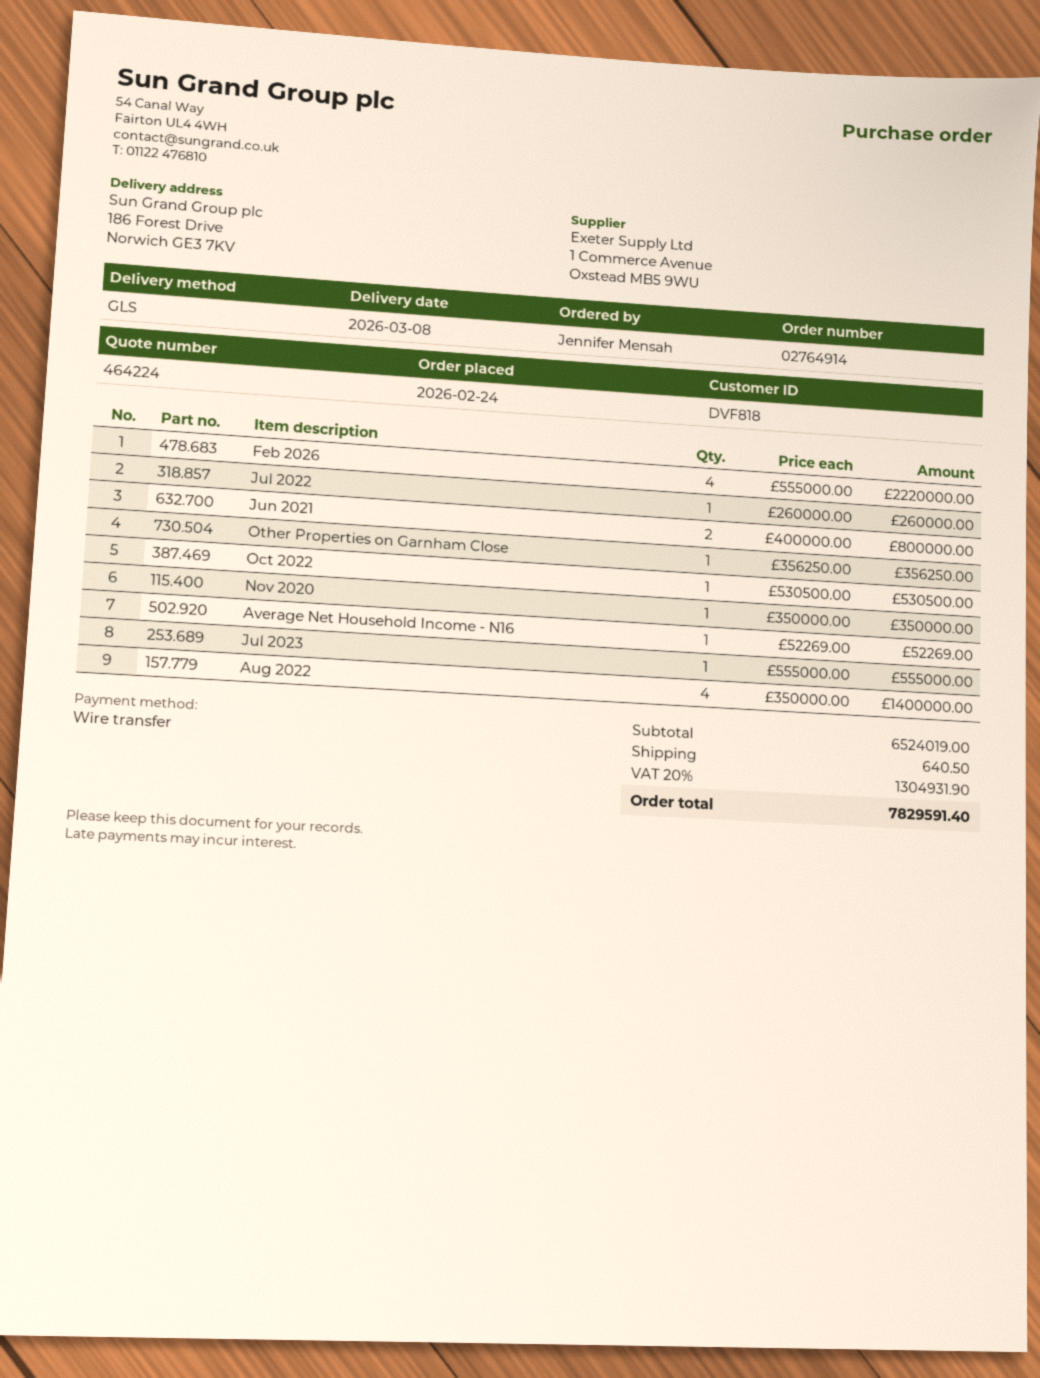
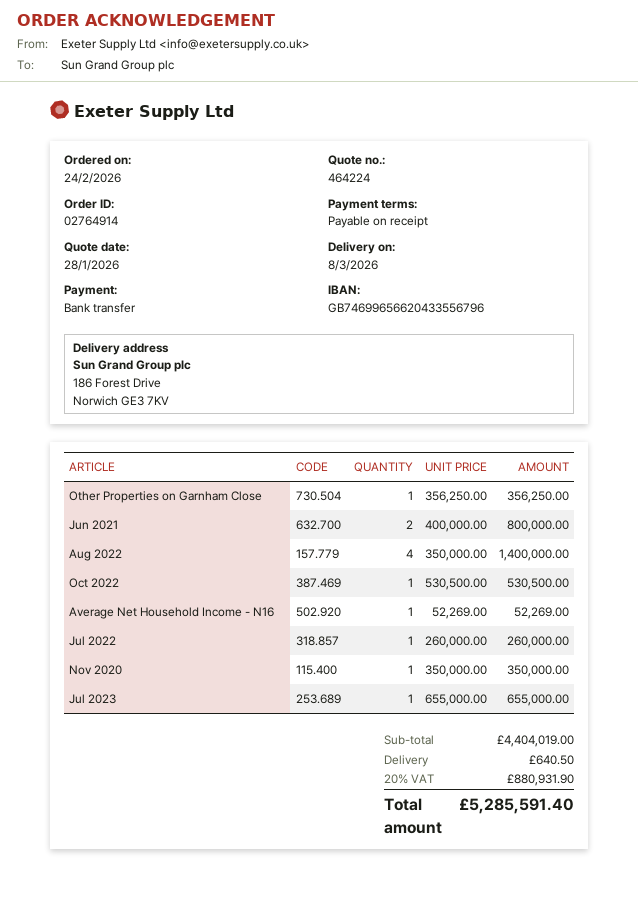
Feb 2026: 4 x 555000.00 = 2220000.00 -> none
Jul 2023: 1 x 555000.00 = 555000.00 -> 1 x 655000.00 = 655000.00
subtotal: 6524019.00 -> 4404019.00
tax: 20% = 1304931.90 -> 20% = 880931.90
total: 7829591.40 -> 5285591.40

